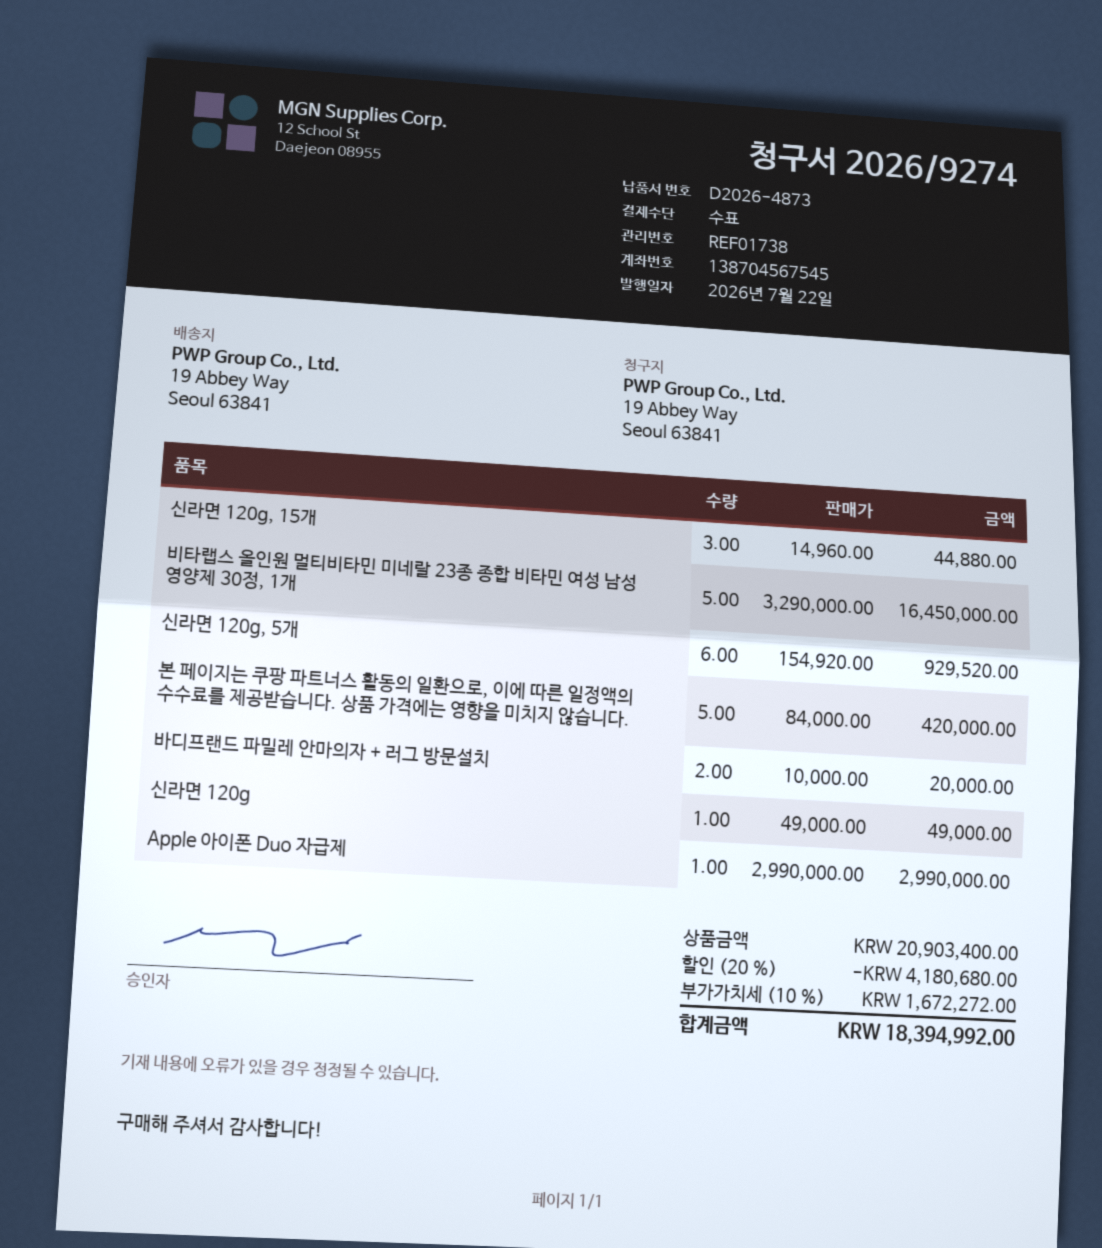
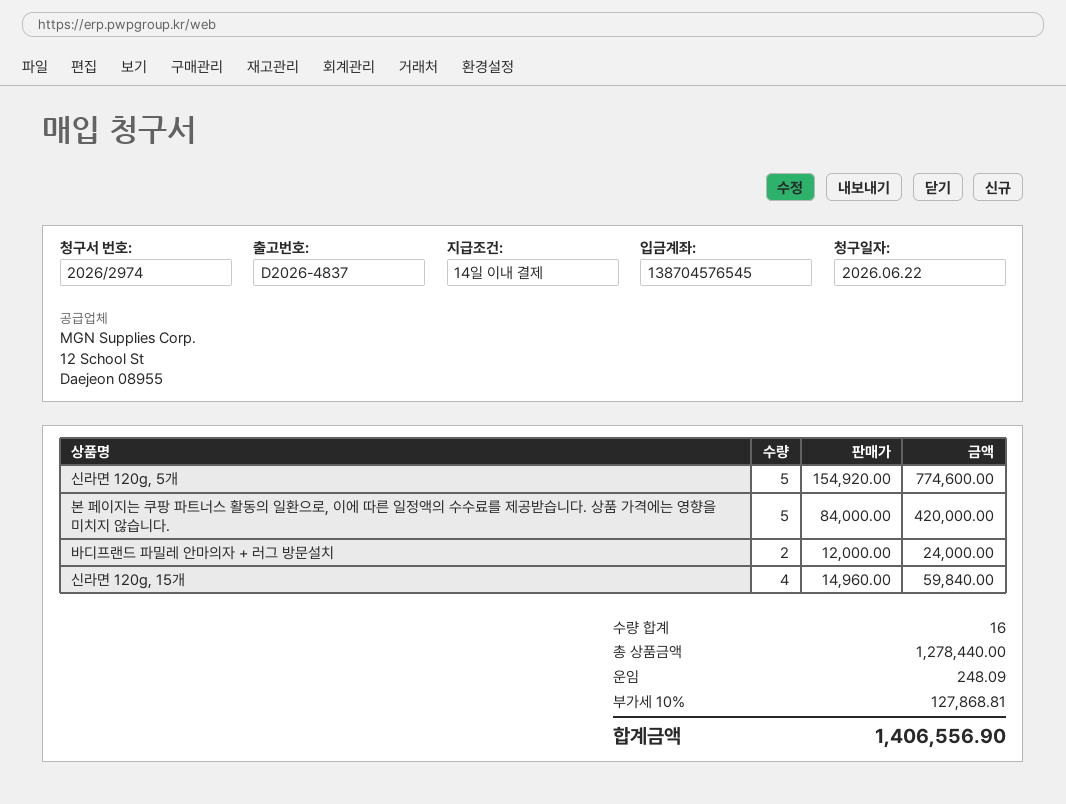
delivery note number: D2026-4873 -> D2026-4837
invoice number: 2026/9274 -> 2026/2974
invoice date: 2026-07-22 -> 2026-06-22
bank account: 138704567545 -> 138704576545
신라면 120g, 15개: 3 x 14960.00 = 44880.00 -> 4 x 14960.00 = 59840.00
비타랩스 올인원 멀티비타민 미네랄 23종 종합 비타민 여성 남성 영양제 30정, 1개: 5 x 3290000.00 = 16450000.00 -> none
신라면 120g, 5개: 6 x 154920.00 = 929520.00 -> 5 x 154920.00 = 774600.00
바디프랜드 파밀레 안마의자 + 러그 방문설치: 2 x 10000.00 = 20000.00 -> 2 x 12000.00 = 24000.00
신라면 120g: 1 x 49000.00 = 49000.00 -> none
Apple 아이폰 Duo 자급제: 1 x 2990000.00 = 2990000.00 -> none
subtotal: 20903400.00 -> 1278440.00
discount: 20% = 4180680.00 -> none
shipping: none -> 248.09
tax: 10% = 1672272.00 -> 10% = 127868.81
total: 18394992.00 -> 1406556.90

